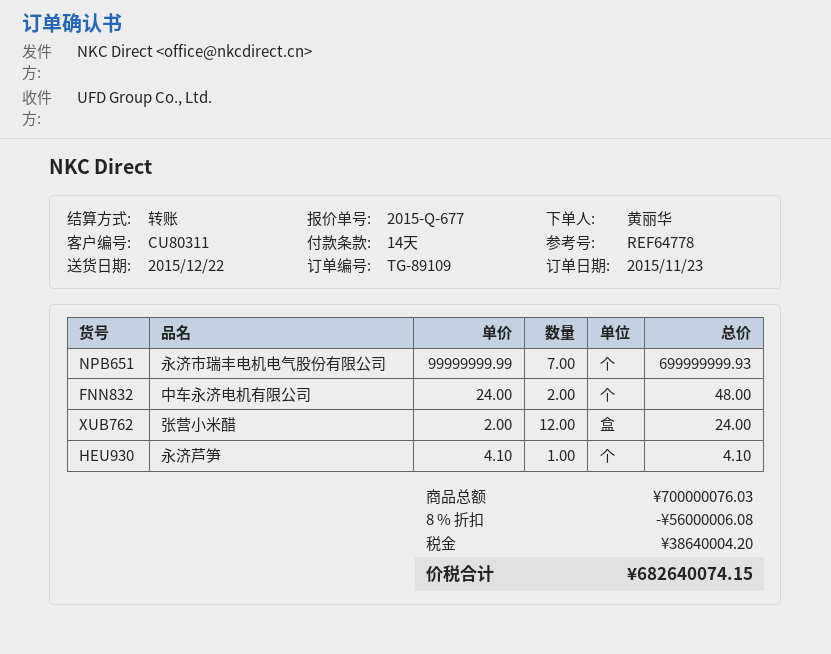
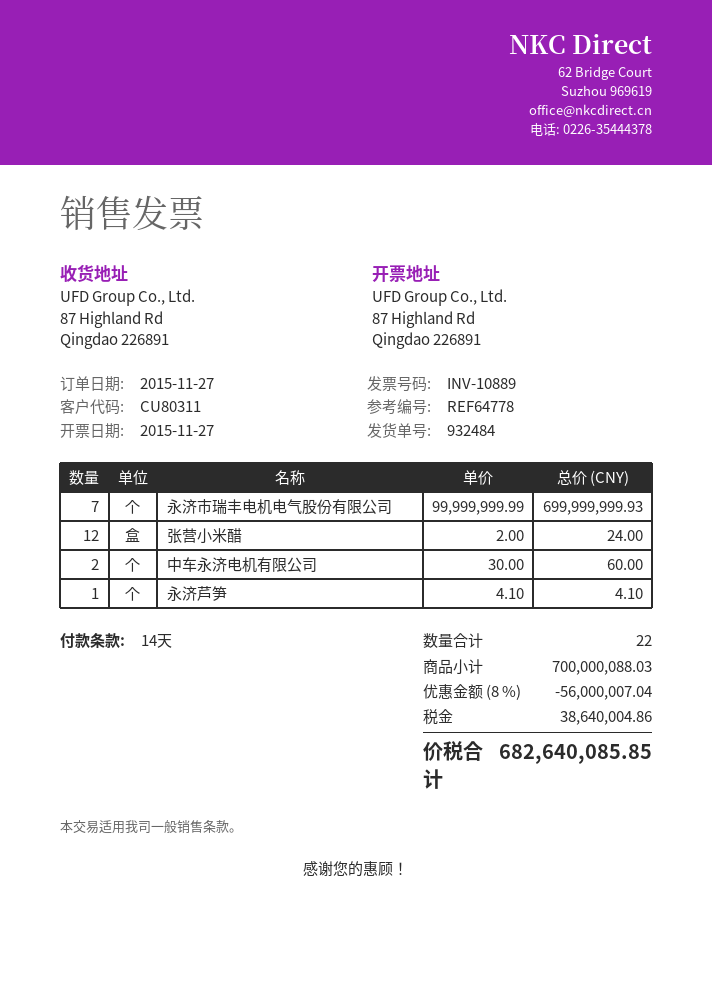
order date: 2015-11-23 -> 2015-11-27
中车永济电机有限公司: 2 x 24.00 = 48.00 -> 2 x 30.00 = 60.00
subtotal: 700000076.03 -> 700000088.03
discount: 8% = 56000006.08 -> 8% = 56000007.04
tax: 38640004.20 -> 38640004.86
total: 682640074.15 -> 682640085.85

